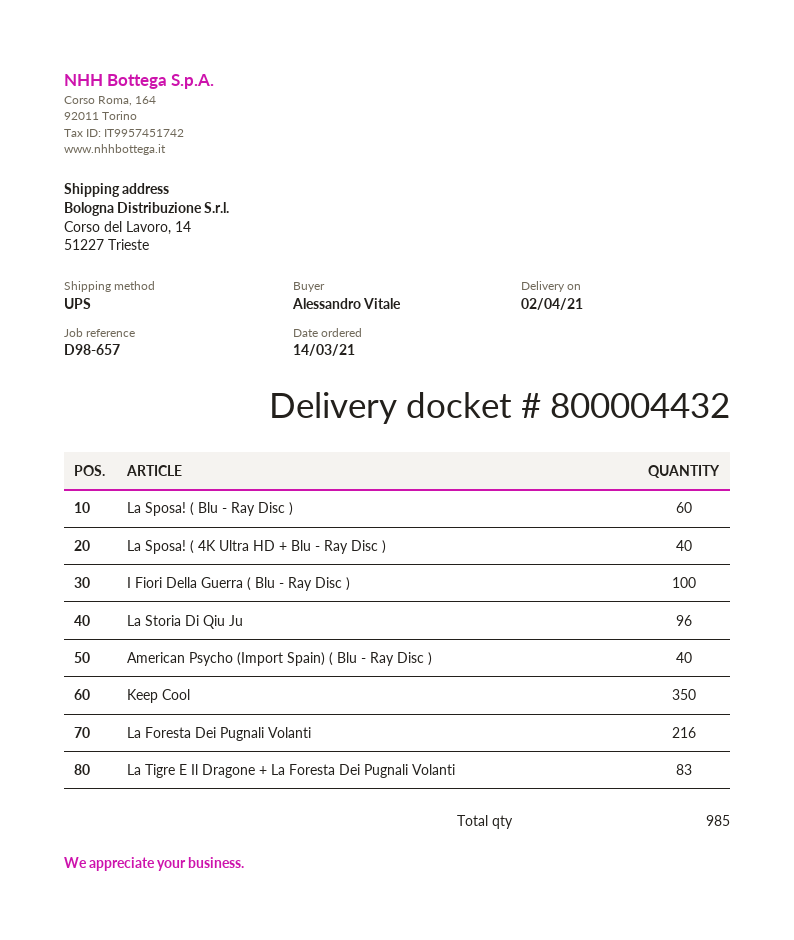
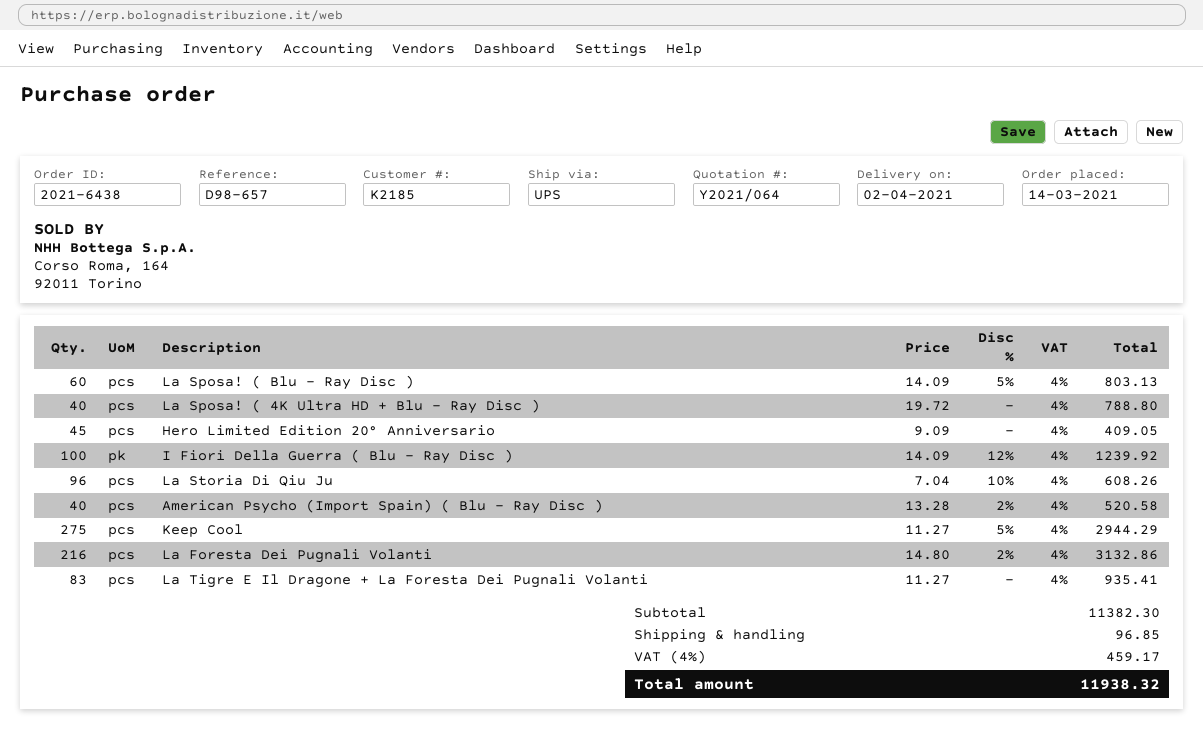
Keep Cool: 350 -> 275
Hero Limited Edition 20° Anniversario: none -> 45

